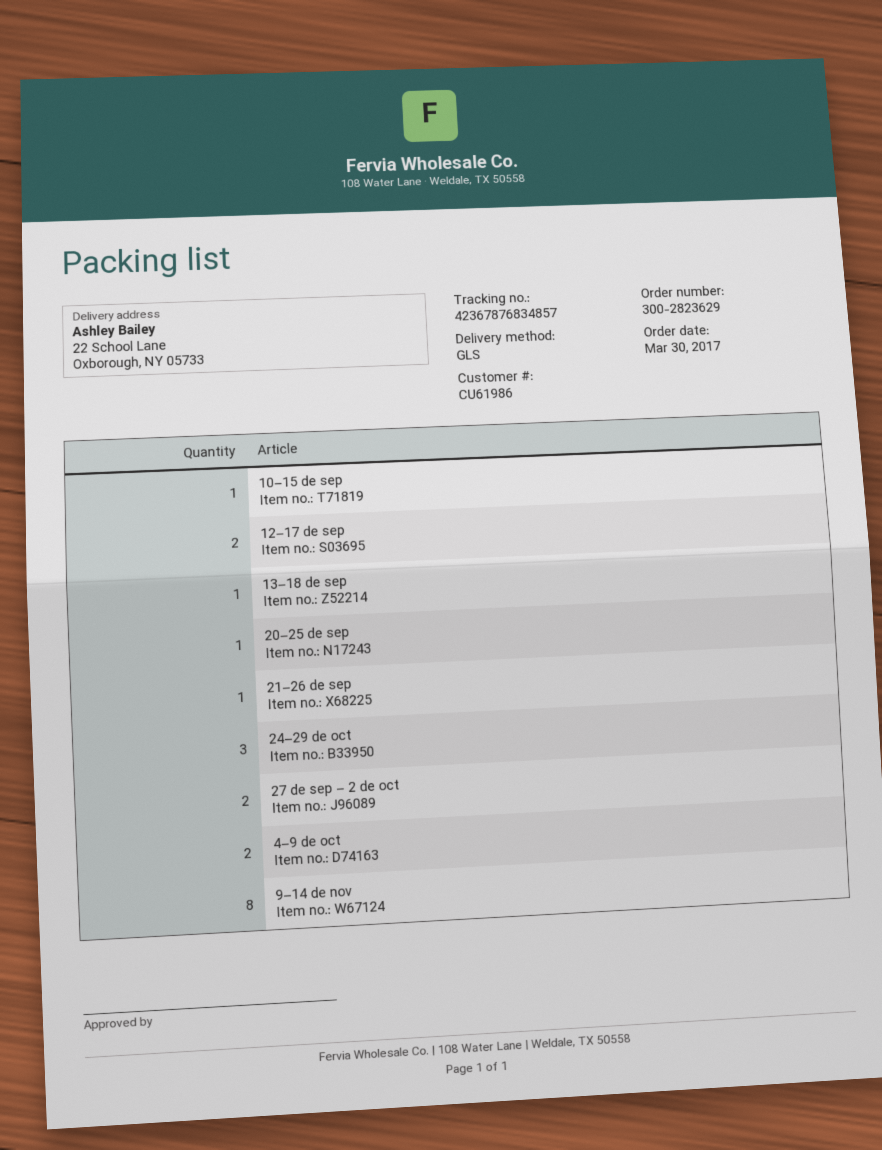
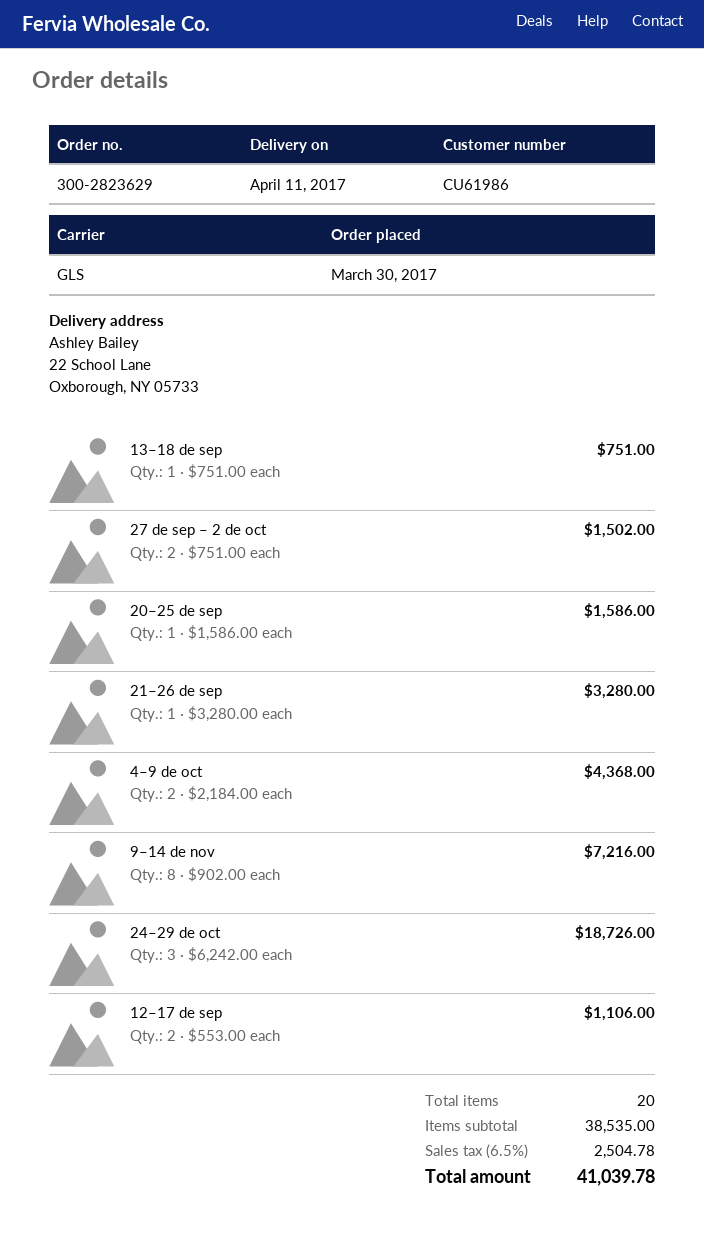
10–15 de sep: 1 -> none

